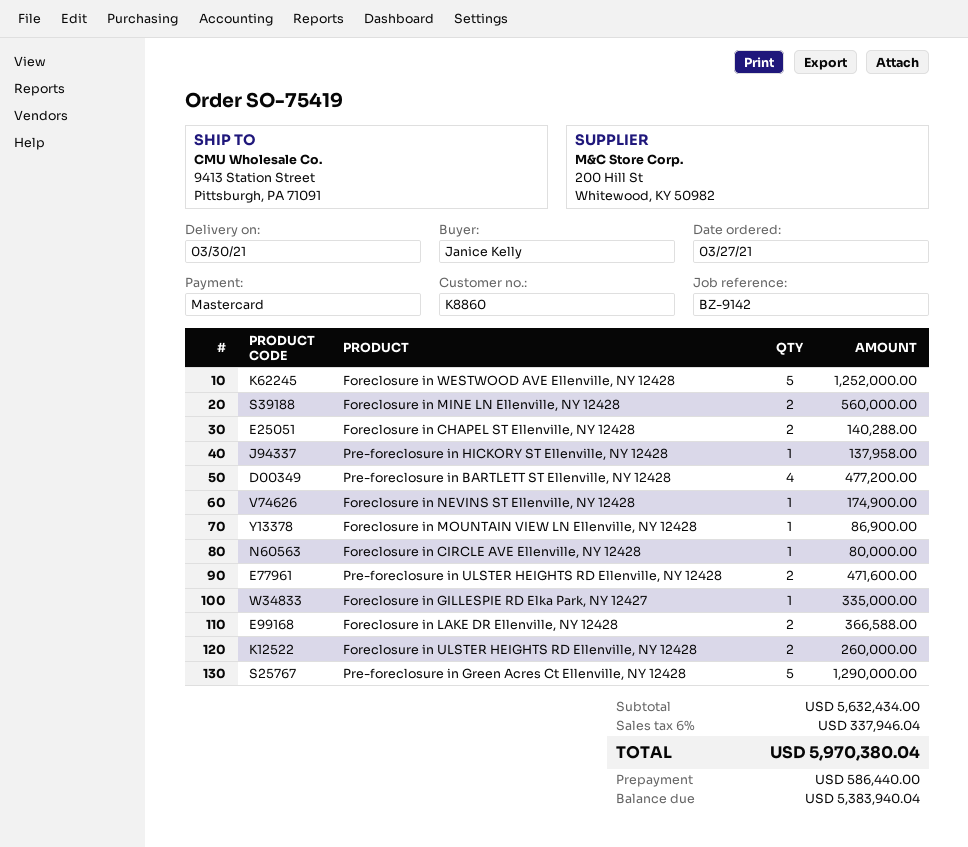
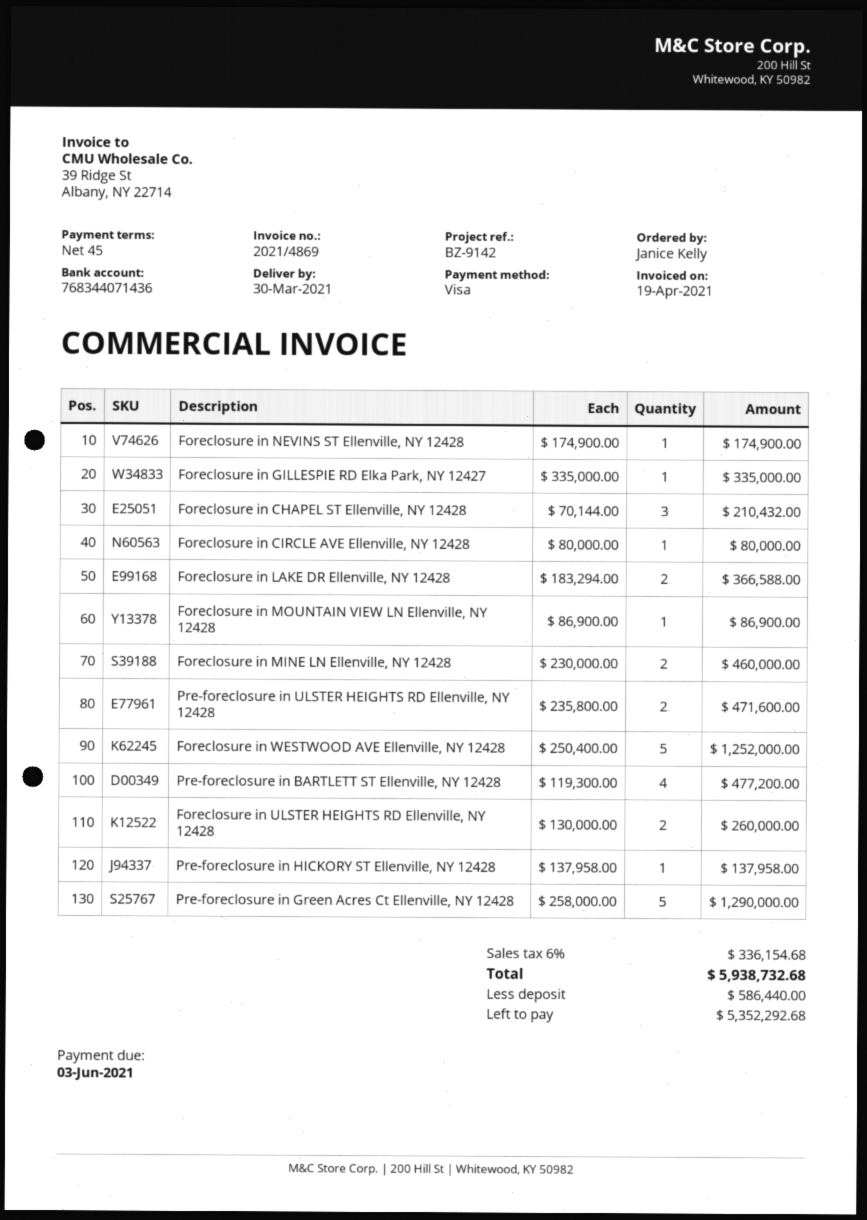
payment method: Mastercard -> Visa
Foreclosure in MINE LN Ellenville, NY 12428: 2 for 560000.00 -> 2 for 460000.00
Foreclosure in CHAPEL ST Ellenville, NY 12428: 2 for 140288.00 -> 3 for 210432.00
tax: 6% = 337946.04 -> 6% = 336154.68
total: 5970380.04 -> 5938732.68
balance: 5383940.04 -> 5352292.68

